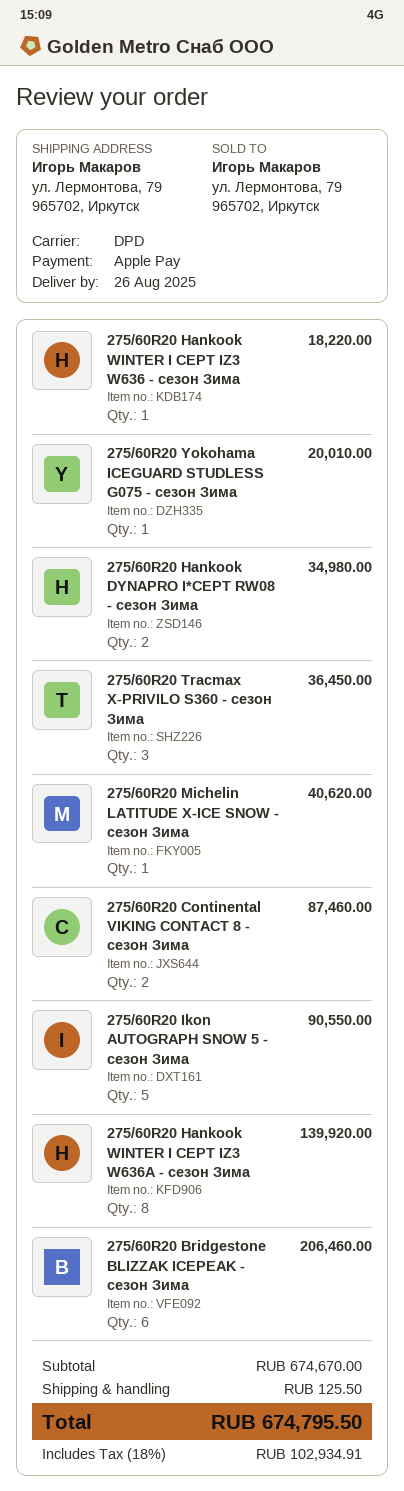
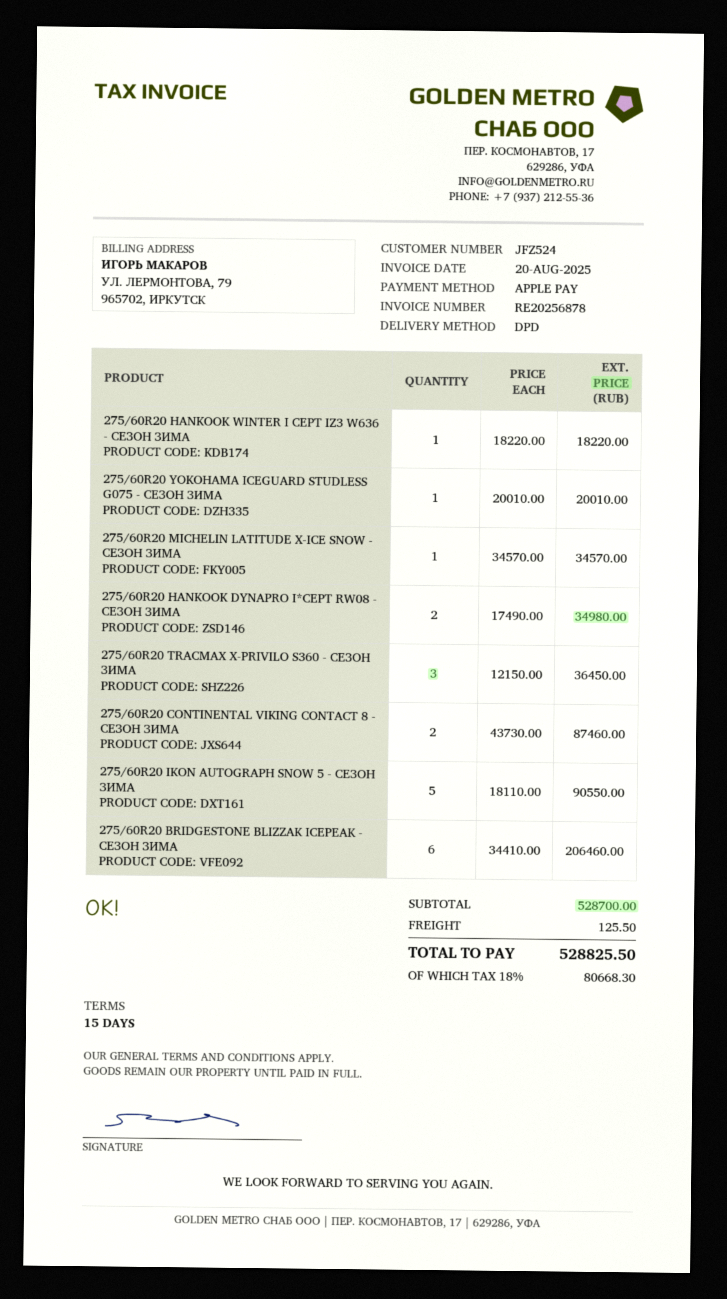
275/60R20 Michelin LATITUDE X-ICE SNOW - сезон Зима: 1 for 40620.00 -> 1 for 34570.00
275/60R20 Hankook WINTER I CEPT IZ3 W636A - сезон Зима: 8 for 139920.00 -> none
subtotal: 674670.00 -> 528700.00
tax: 18% = 102934.91 -> 18% = 80668.30
total: 674795.50 -> 528825.50

